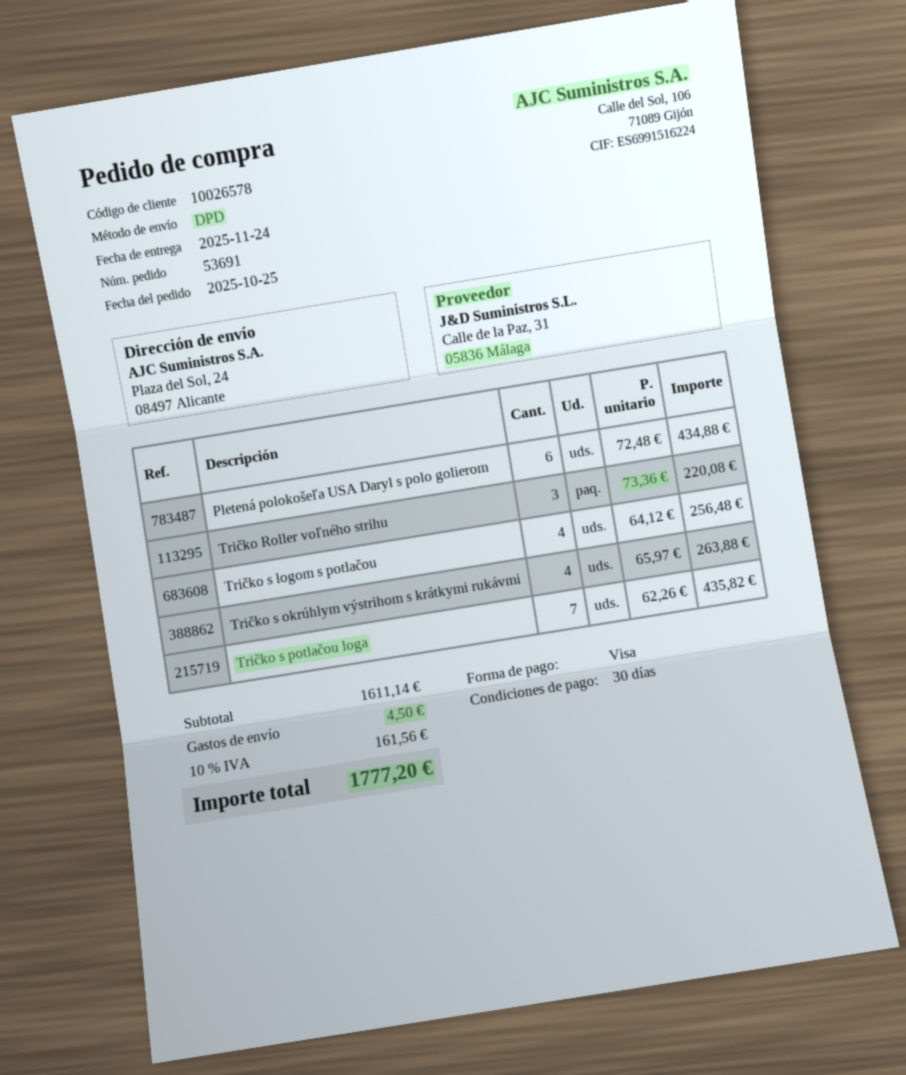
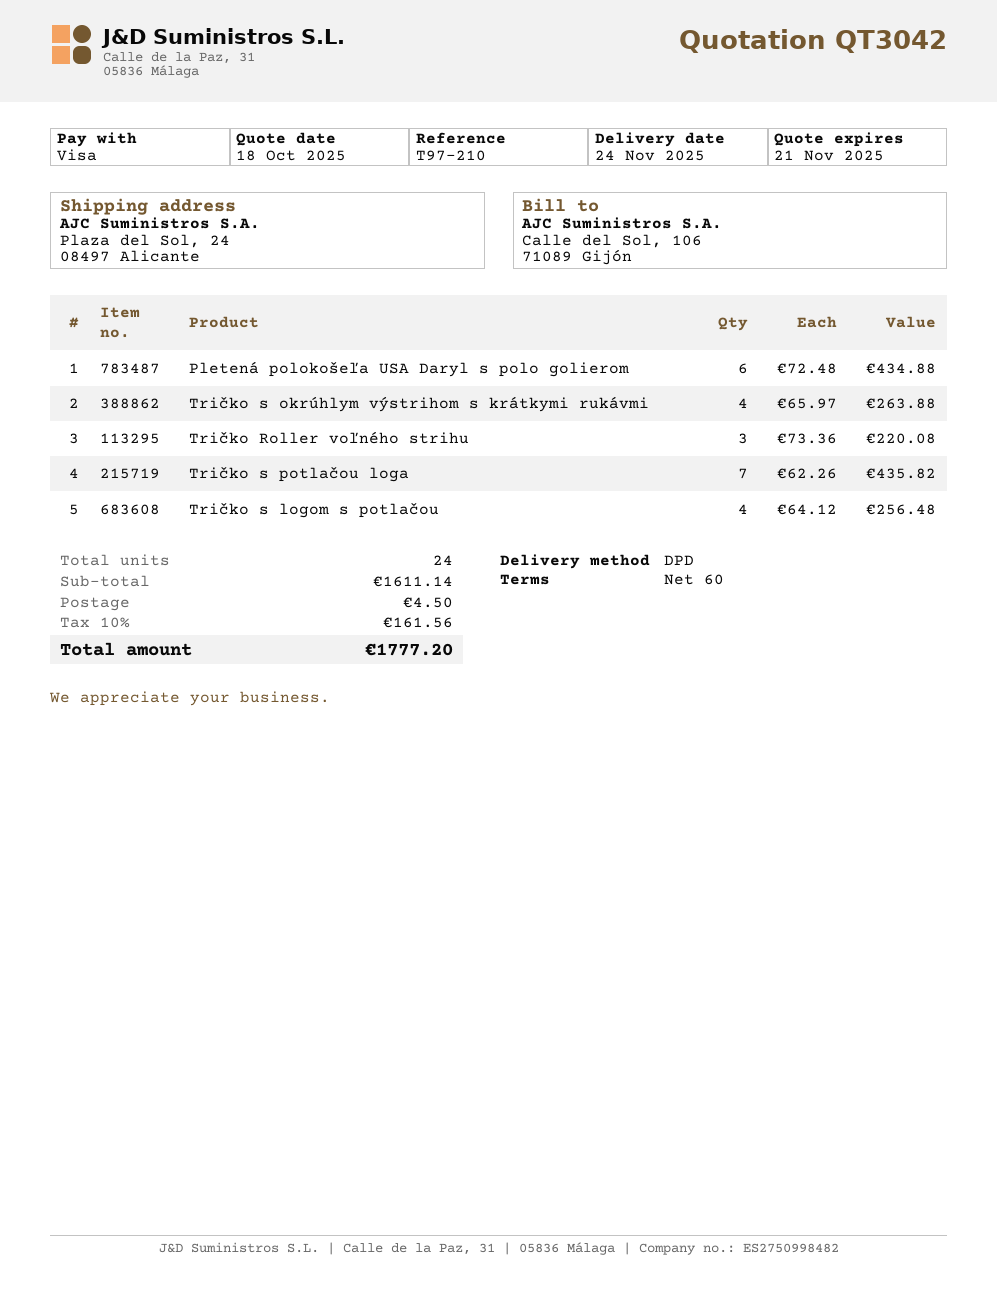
payment terms: 30 days -> 60 days

